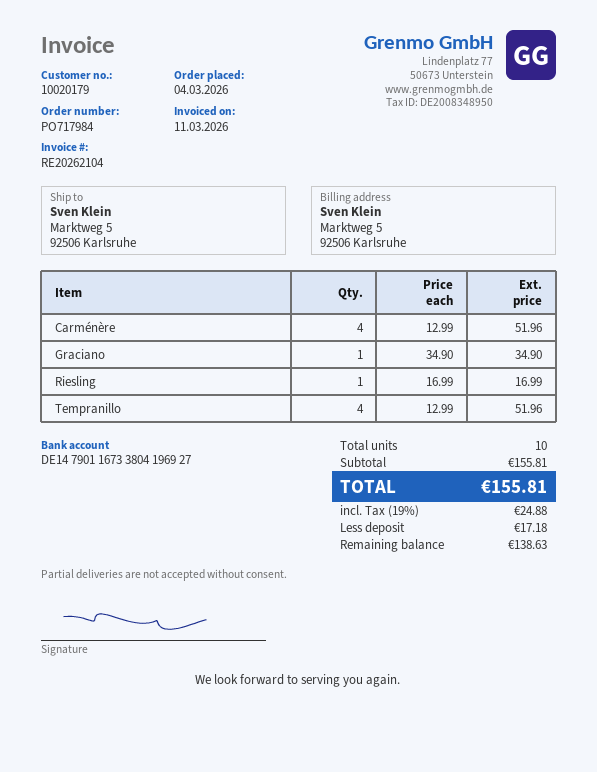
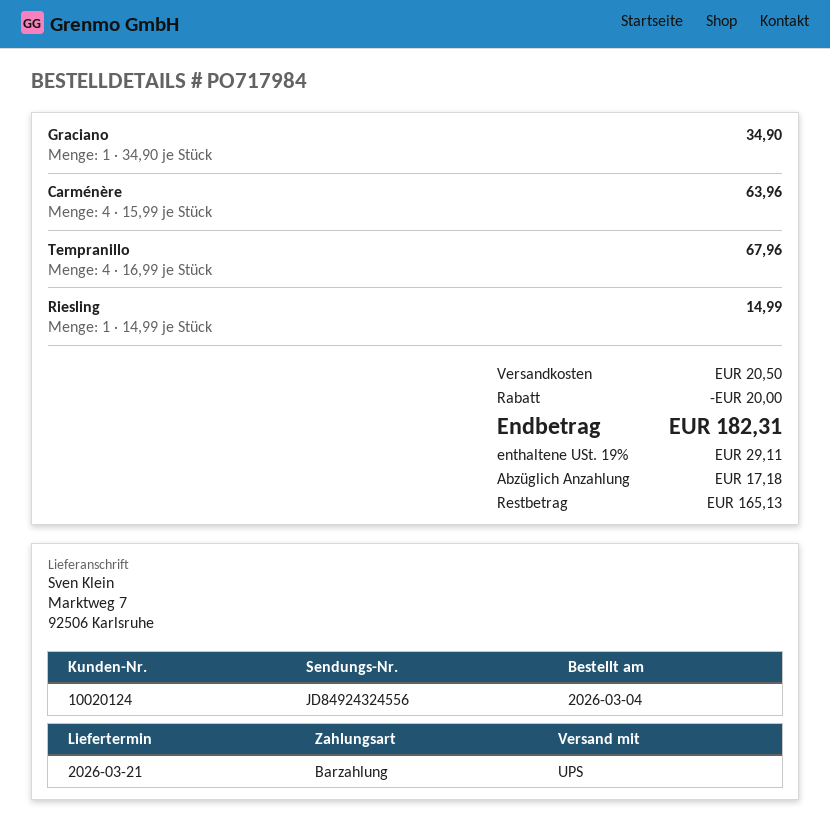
customer number: 10020179 -> 10020124
ship to: Marktweg 5, 92506 Karlsruhe -> Marktweg 7, 92506 Karlsruhe
Carménère: 4 x 12.99 = 51.96 -> 4 x 15.99 = 63.96
Riesling: 1 x 16.99 = 16.99 -> 1 x 14.99 = 14.99
Tempranillo: 4 x 12.99 = 51.96 -> 4 x 16.99 = 67.96
discount: none -> 20.00
shipping: none -> 20.50
tax: 19% = 24.88 -> 19% = 29.11
total: 155.81 -> 182.31
balance: 138.63 -> 165.13

